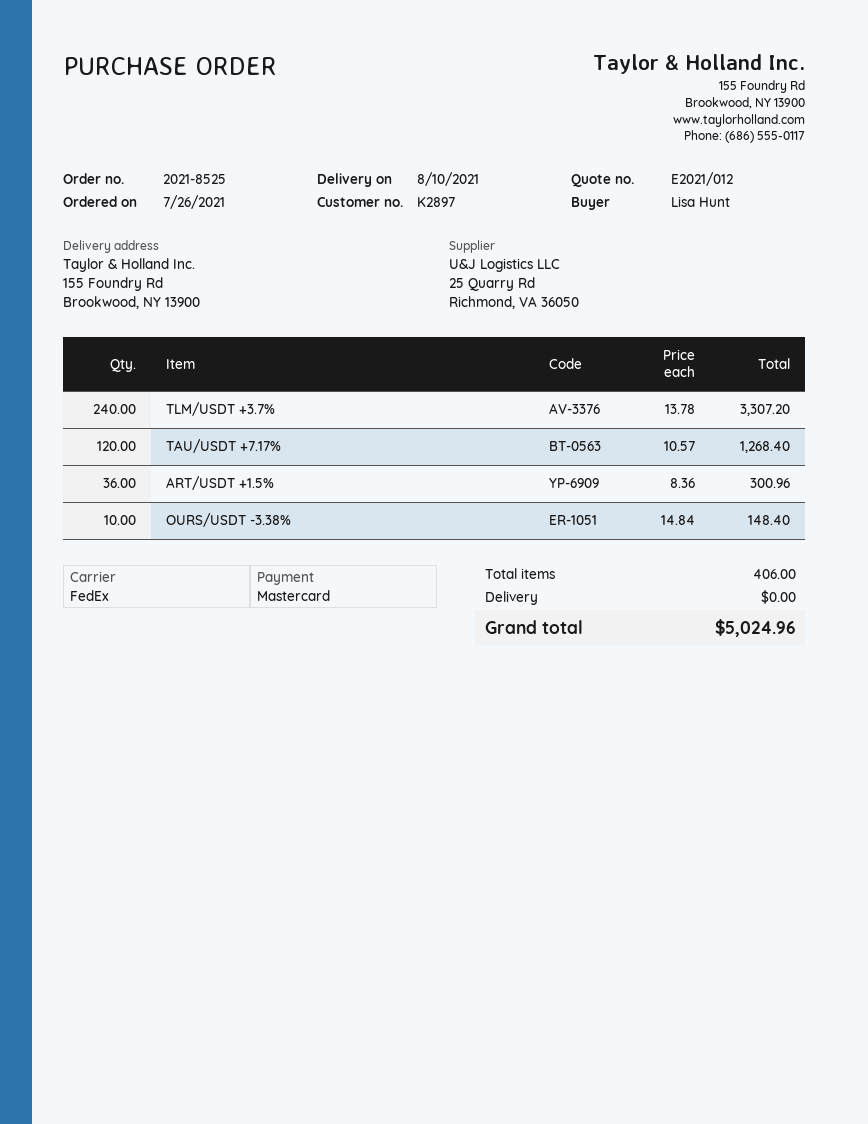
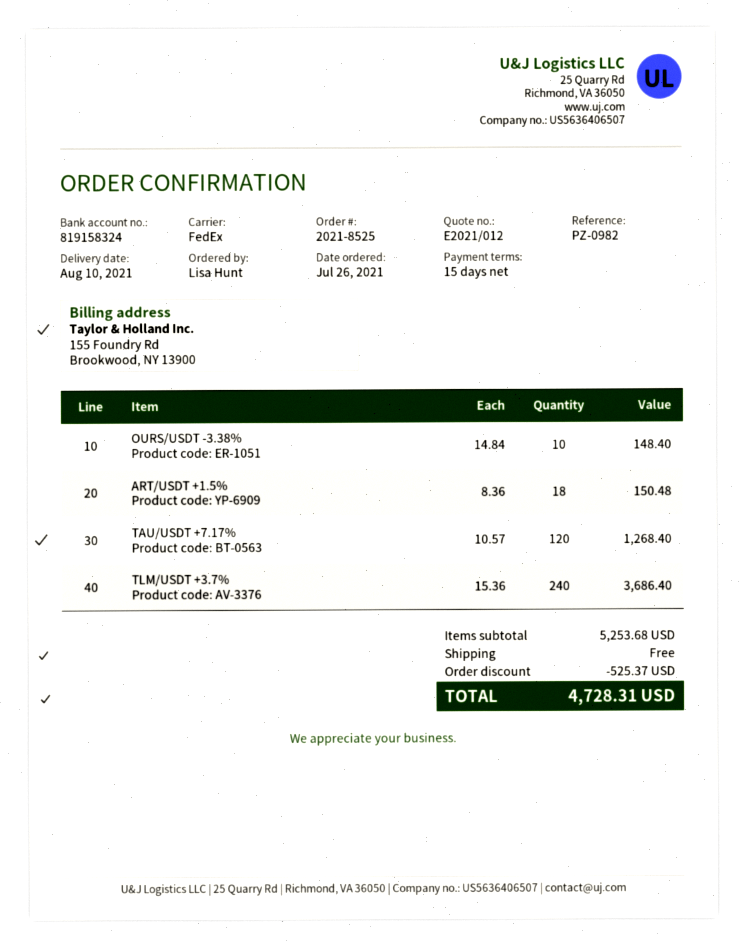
TLM/USDT +3.7%: 240 x 13.78 = 3307.20 -> 240 x 15.36 = 3686.40
ART/USDT +1.5%: 36 x 8.36 = 300.96 -> 18 x 8.36 = 150.48
discount: none -> 525.37
total: 5024.96 -> 4728.31

